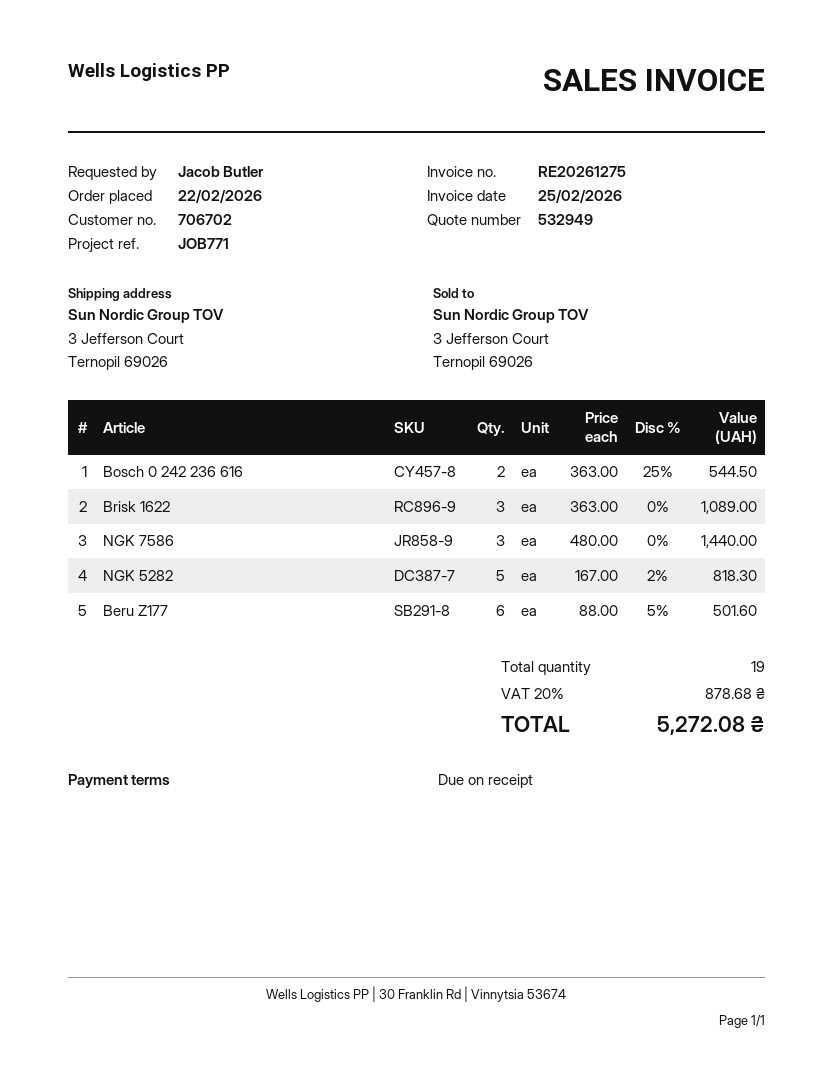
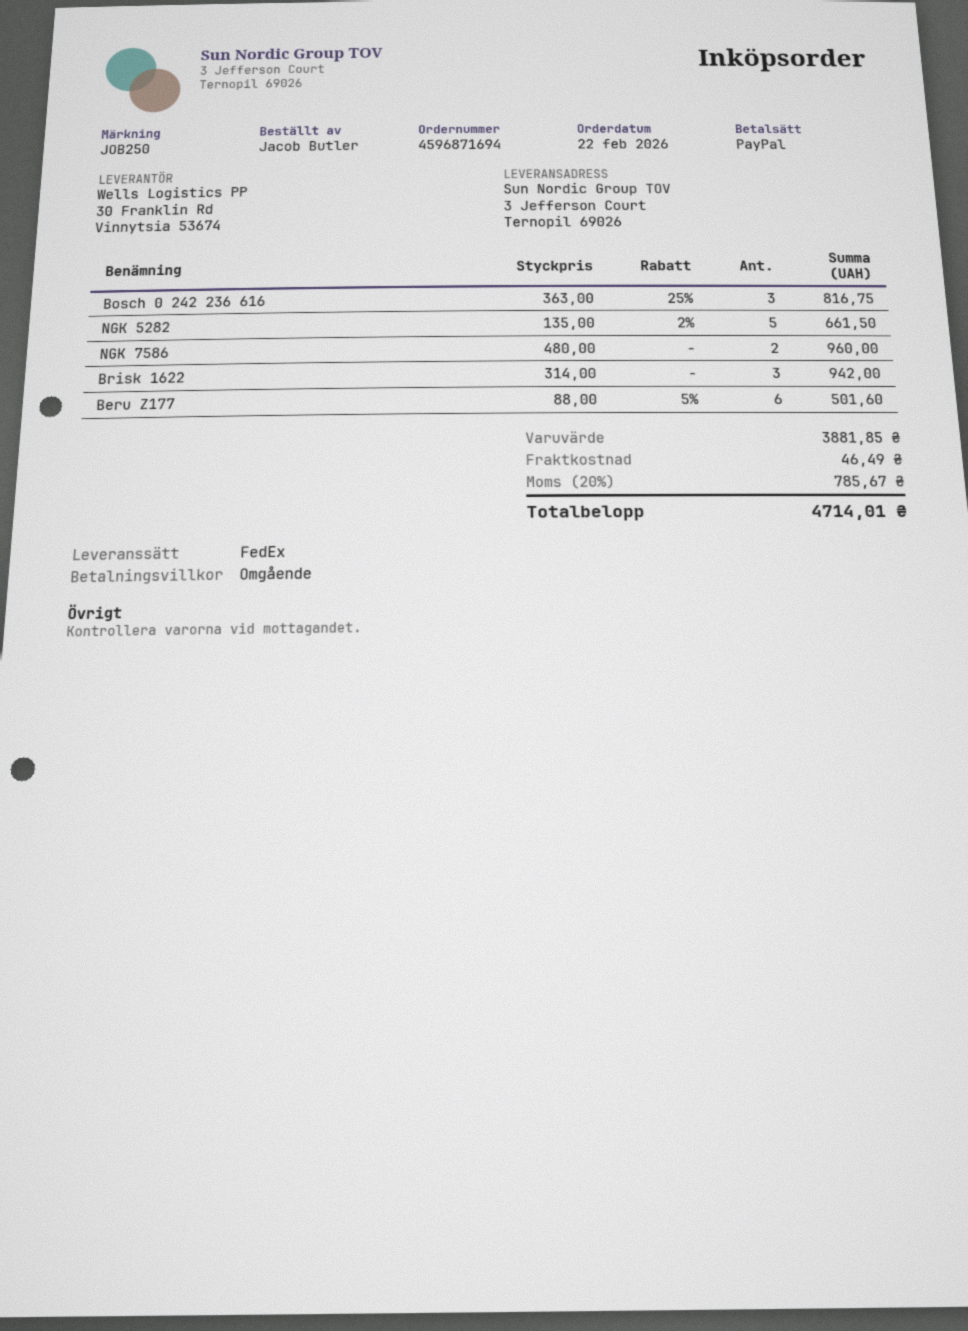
reference: JOB771 -> JOB250
Bosch 0 242 236 616: 2 x 363.00 - 25% = 544.50 -> 3 x 363.00 - 25% = 816.75
Brisk 1622: 3 x 363.00 = 1089.00 -> 3 x 314.00 = 942.00
NGK 7586: 3 x 480.00 = 1440.00 -> 2 x 480.00 = 960.00
NGK 5282: 5 x 167.00 - 2% = 818.30 -> 5 x 135.00 - 2% = 661.50
shipping: none -> 46.49
tax: 20% = 878.68 -> 20% = 785.67
total: 5272.08 -> 4714.01

